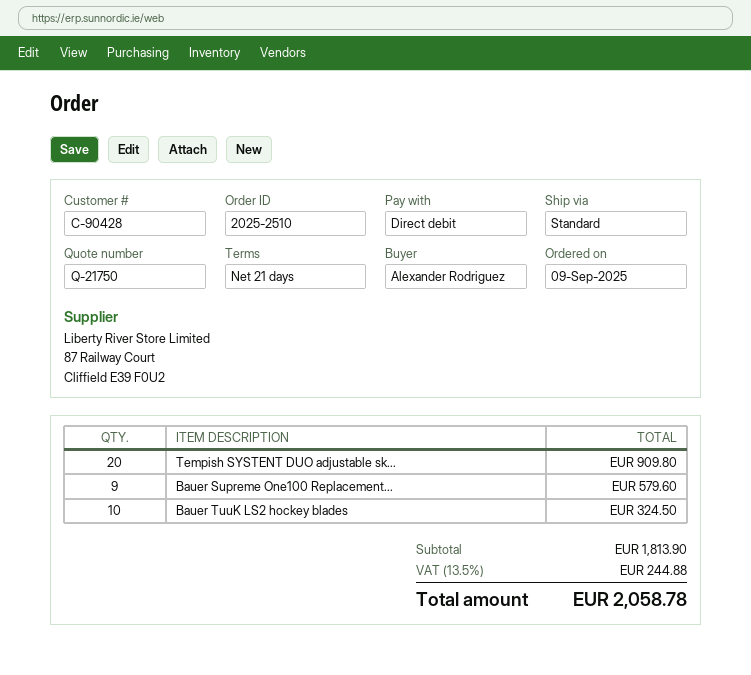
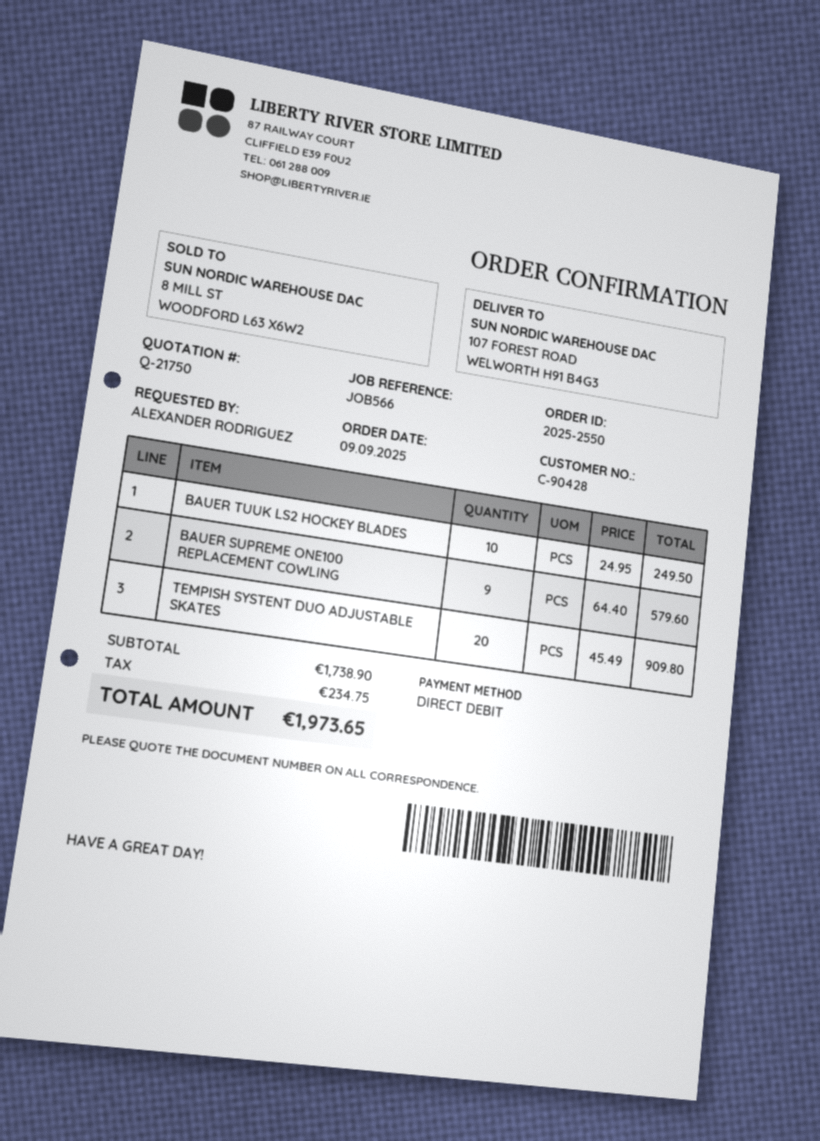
order number: 2025-2510 -> 2025-2550
Bauer TuuK LS2 hockey blades: 10 for 324.50 -> 10 for 249.50
subtotal: 1813.90 -> 1738.90
tax: 244.88 -> 234.75
total: 2058.78 -> 1973.65

